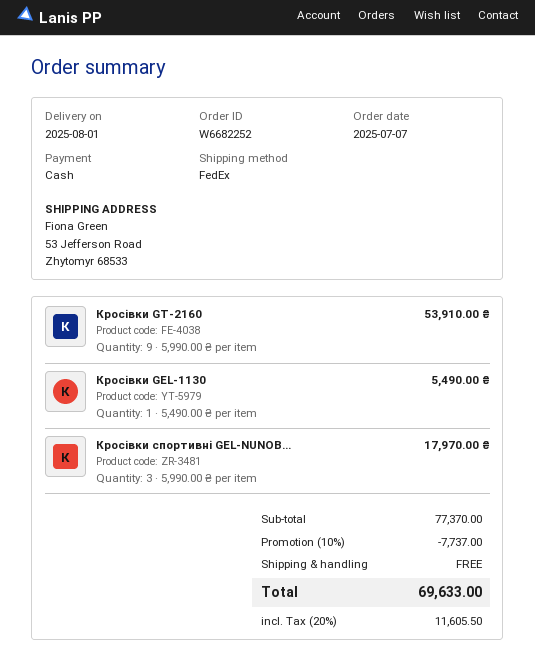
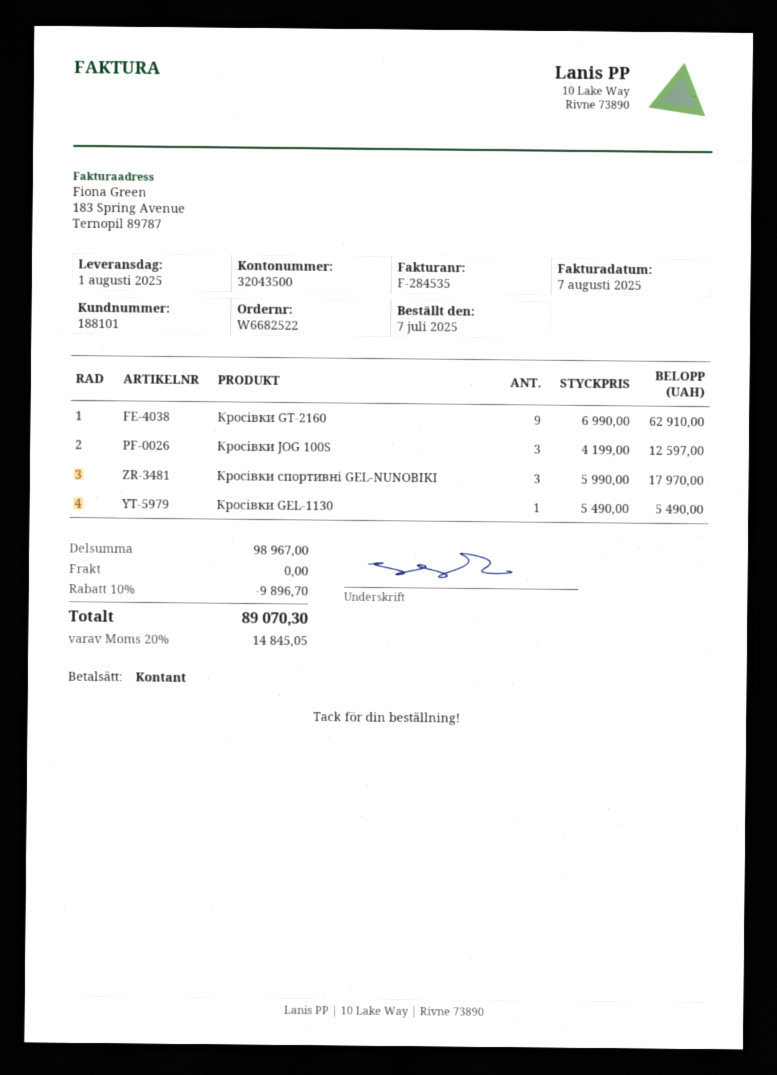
order number: W6682252 -> W6682522
Кросівки GT-2160: 9 x 5990.00 = 53910.00 -> 9 x 6990.00 = 62910.00
Кросівки JOG 100S: none -> 3 x 4199.00 = 12597.00
subtotal: 77370.00 -> 98967.00
discount: 10% = 7737.00 -> 10% = 9896.70
tax: 20% = 11605.50 -> 20% = 14845.05
total: 69633.00 -> 89070.30

